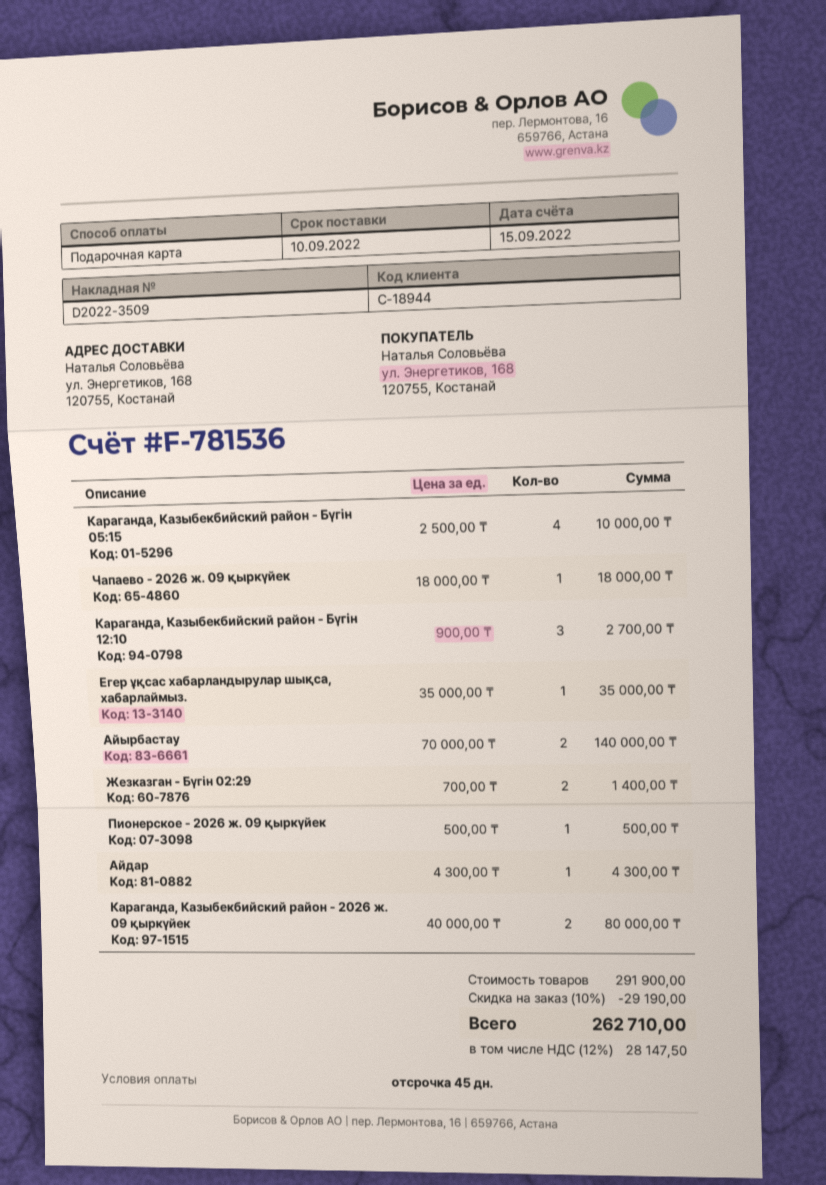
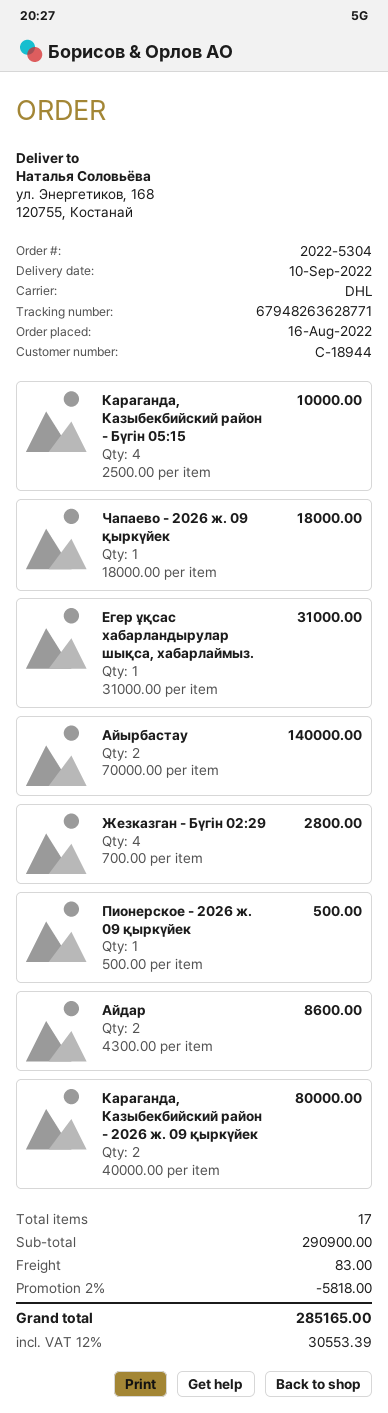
Караганда, Казыбекбийский район - Бүгін 12:10: 3 x 900.00 = 2700.00 -> none
Егер ұқсас хабарландырулар шықса, хабарлаймыз.: 1 x 35000.00 = 35000.00 -> 1 x 31000.00 = 31000.00
Жезказган - Бүгін 02:29: 2 x 700.00 = 1400.00 -> 4 x 700.00 = 2800.00
Айдар: 1 x 4300.00 = 4300.00 -> 2 x 4300.00 = 8600.00
subtotal: 291900.00 -> 290900.00
discount: 10% = 29190.00 -> 2% = 5818.00
shipping: none -> 83.00
tax: 12% = 28147.50 -> 12% = 30553.39
total: 262710.00 -> 285165.00

